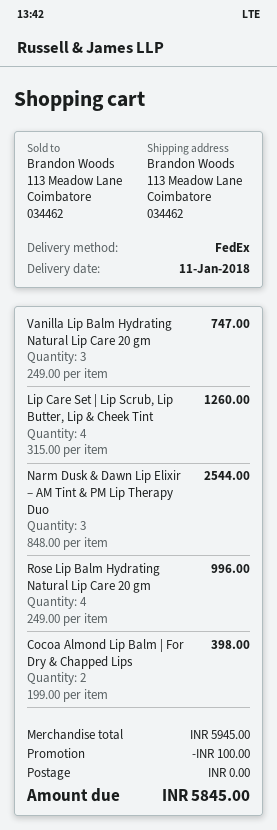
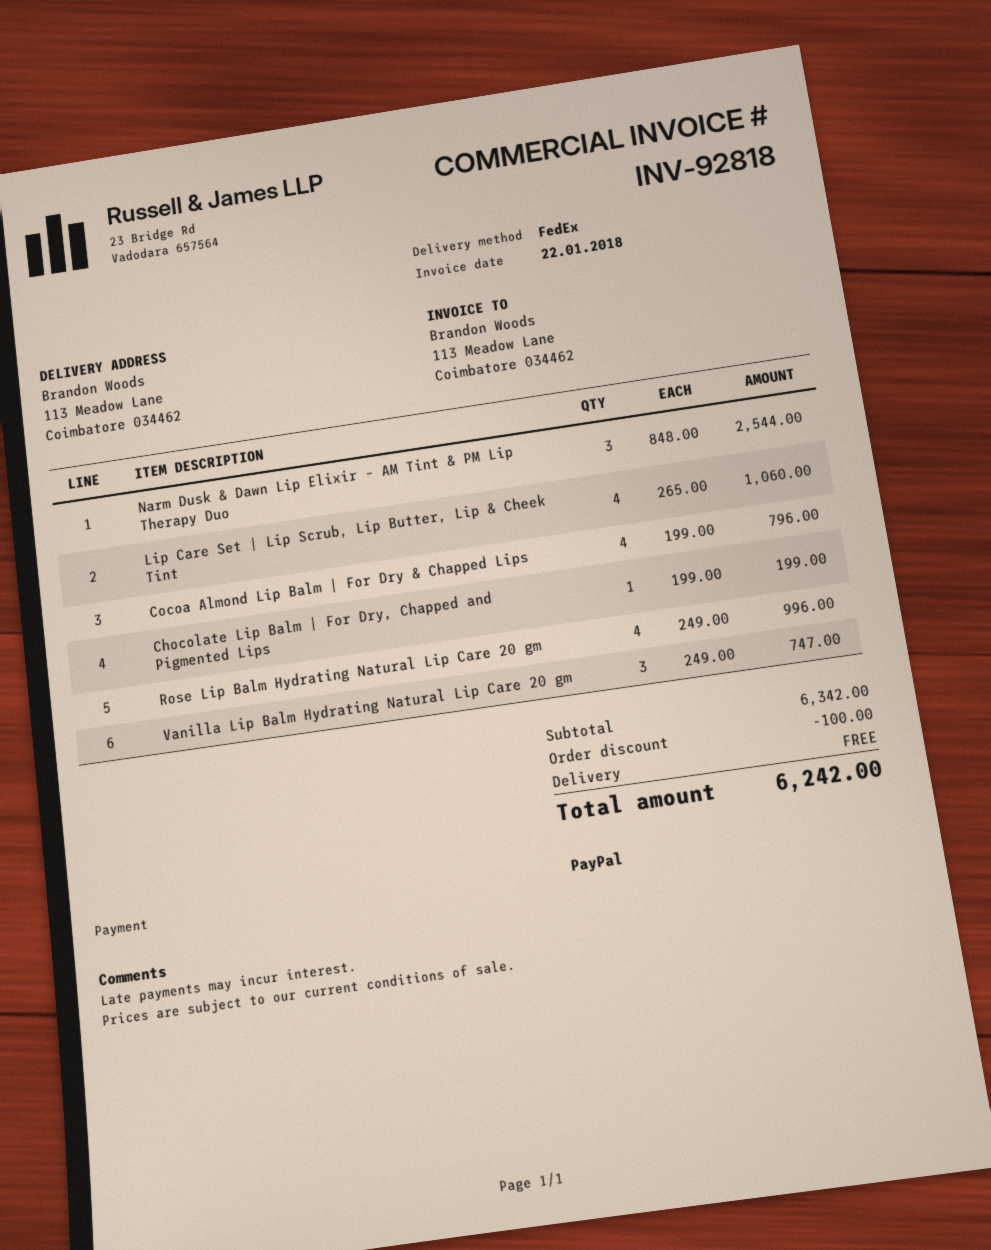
Lip Care Set | Lip Scrub, Lip Butter, Lip & Cheek Tint: 4 x 315.00 = 1260.00 -> 4 x 265.00 = 1060.00
Cocoa Almond Lip Balm | For Dry & Chapped Lips: 2 x 199.00 = 398.00 -> 4 x 199.00 = 796.00
Chocolate Lip Balm | For Dry, Chapped and Pigmented Lips: none -> 1 x 199.00 = 199.00
subtotal: 5945.00 -> 6342.00
total: 5845.00 -> 6242.00

